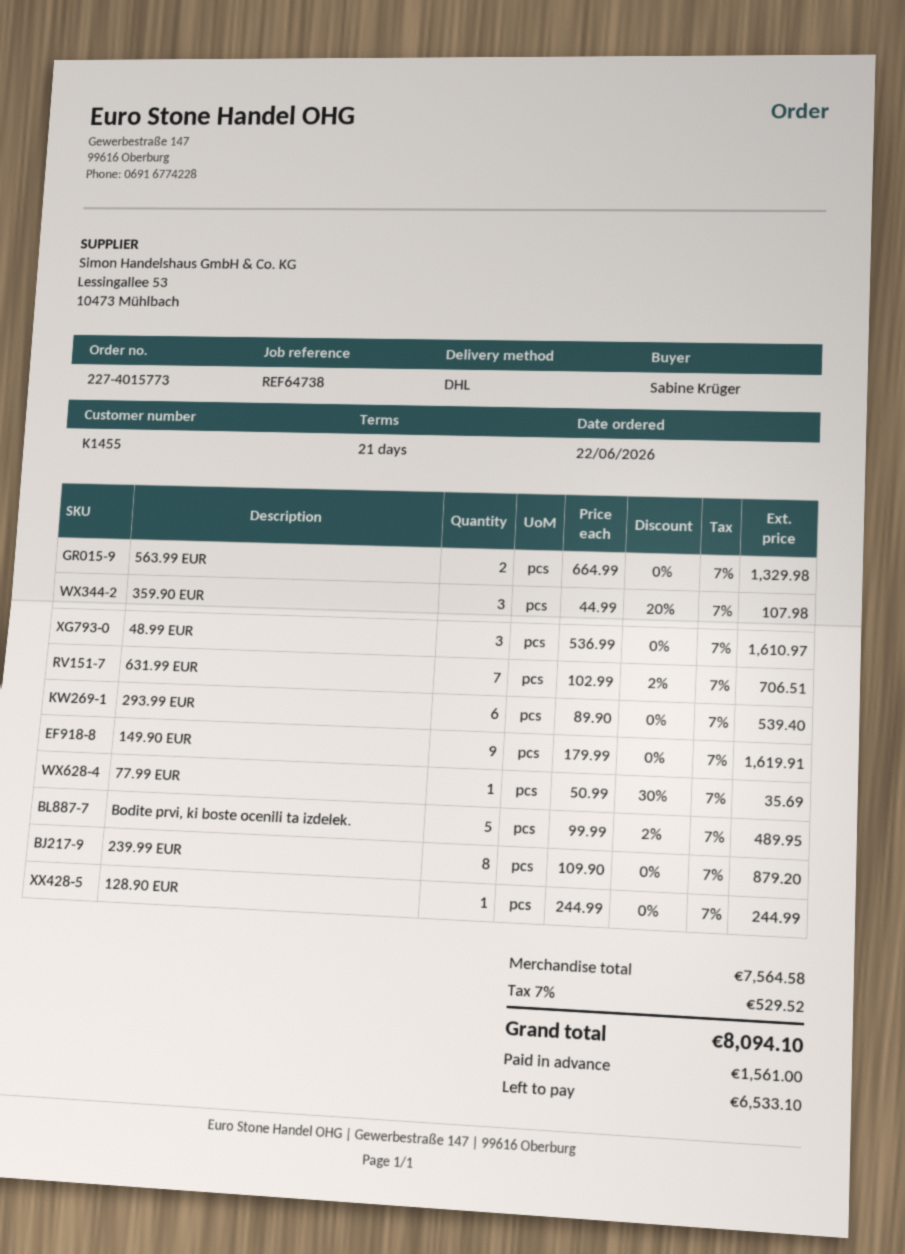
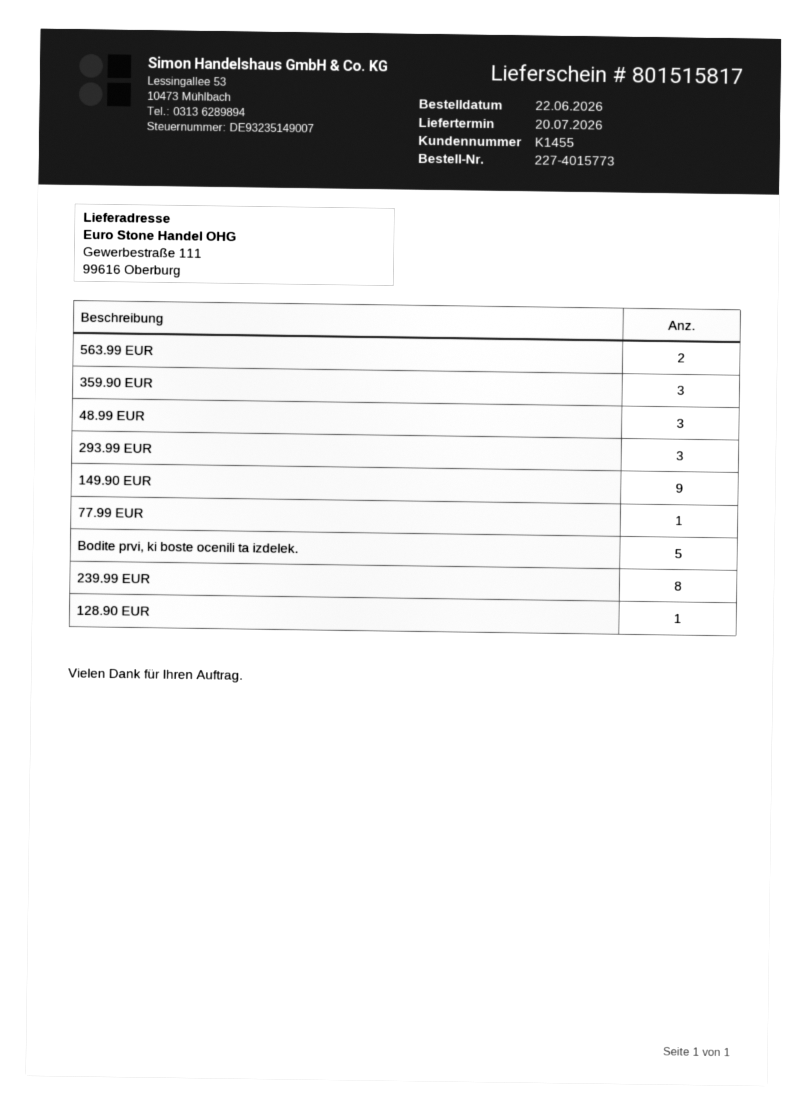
631.99 EUR: 7 -> none
293.99 EUR: 6 -> 3

